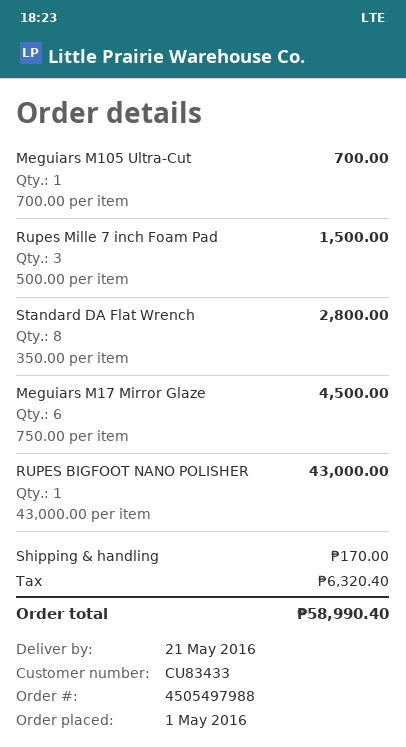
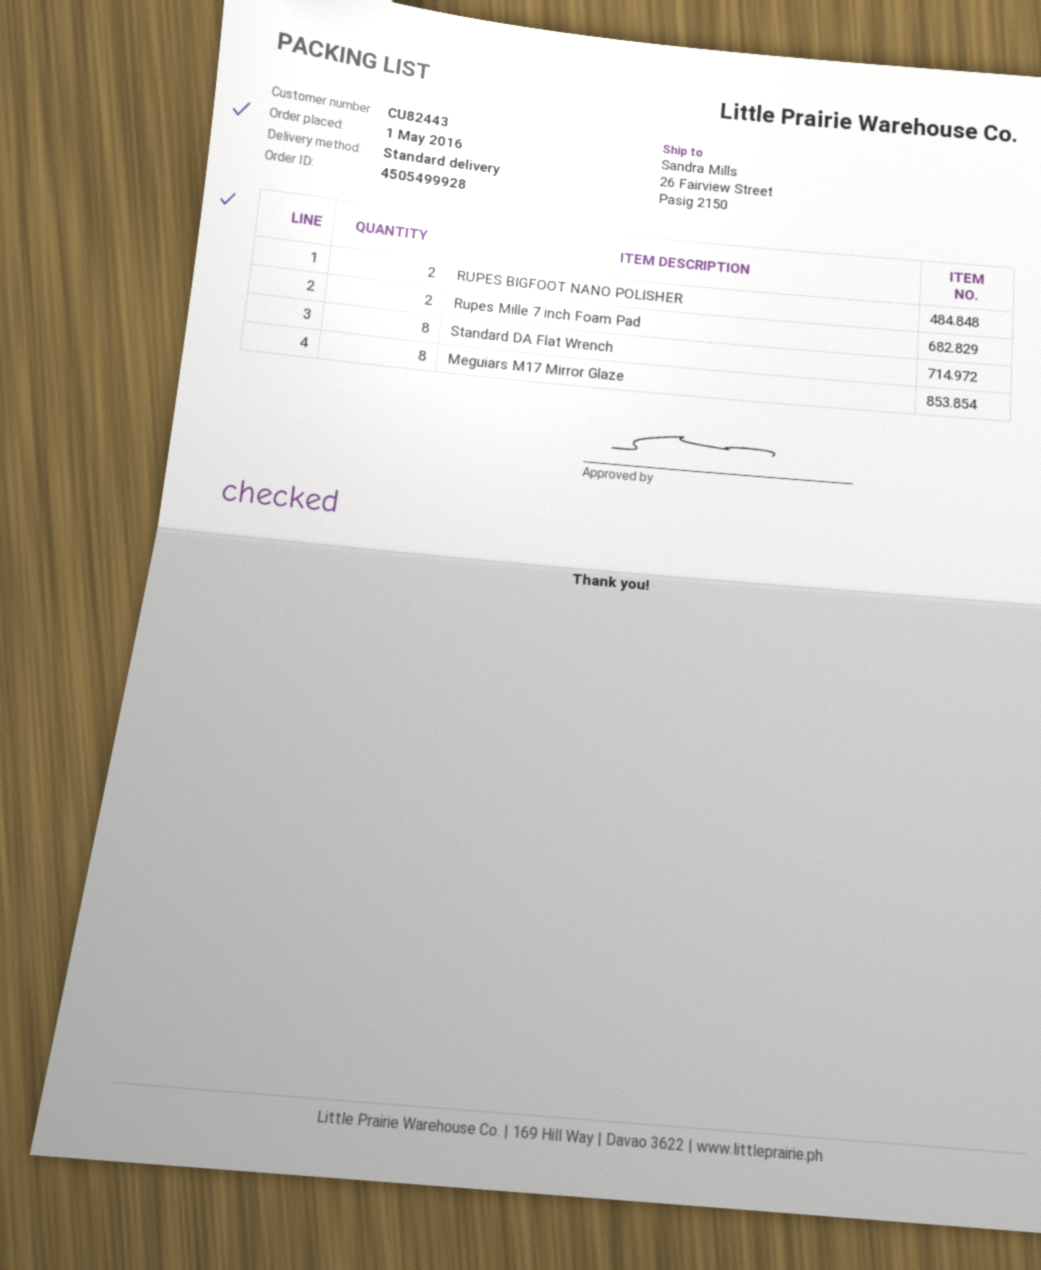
order number: 4505497988 -> 4505499928
customer number: CU83433 -> CU82443
Meguiars M105 Ultra-Cut: 1 -> none
Rupes Mille 7 inch Foam Pad: 3 -> 2
Meguiars M17 Mirror Glaze: 6 -> 8
RUPES BIGFOOT NANO POLISHER: 1 -> 2

